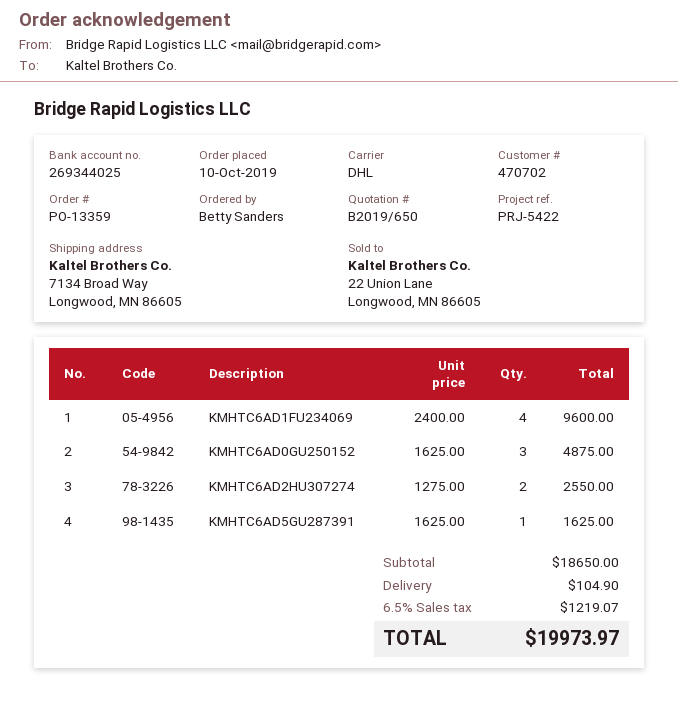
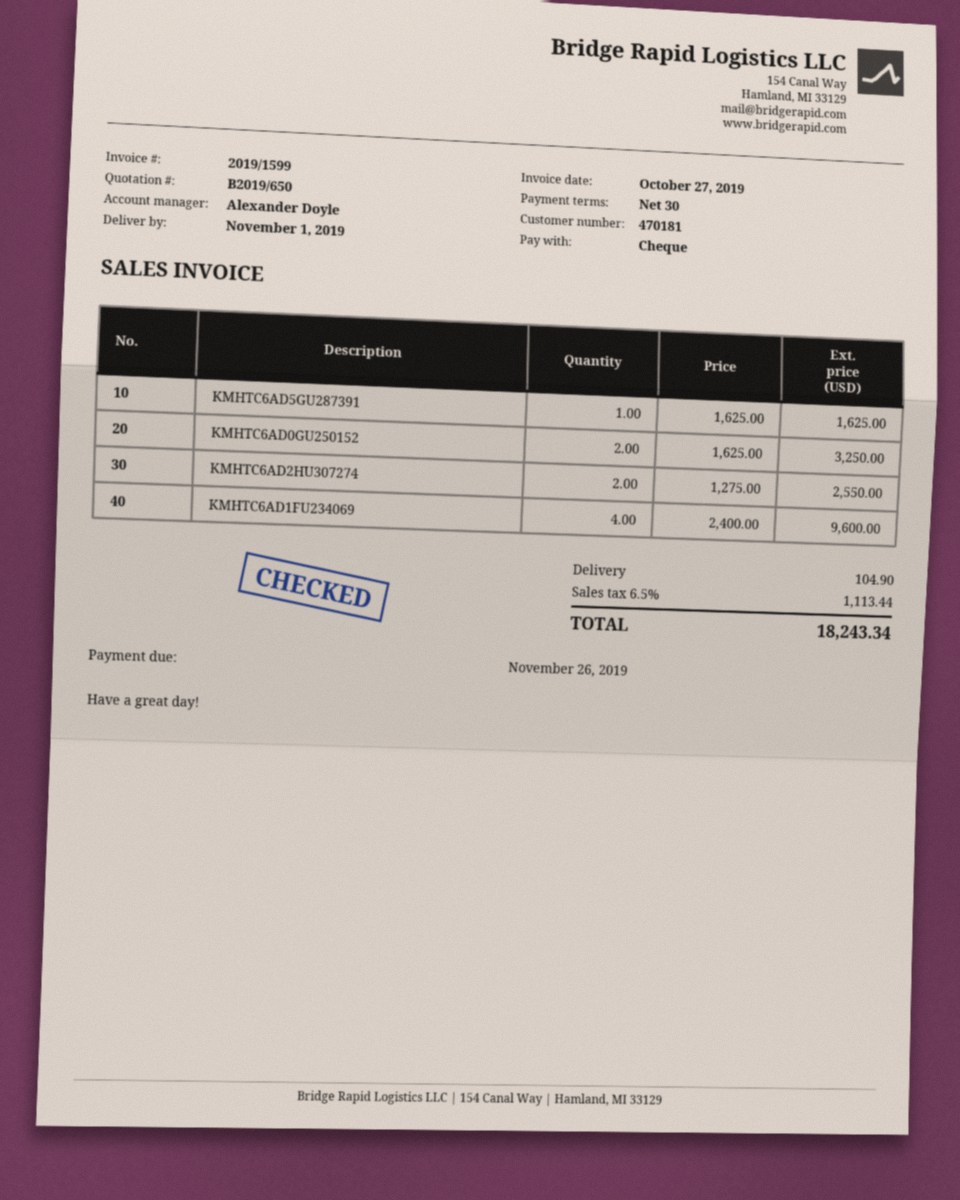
customer number: 470702 -> 470181
KMHTC6AD0GU250152: 3 x 1625.00 = 4875.00 -> 2 x 1625.00 = 3250.00
tax: 6.5% = 1219.07 -> 6.5% = 1113.44
total: 19973.97 -> 18243.34

